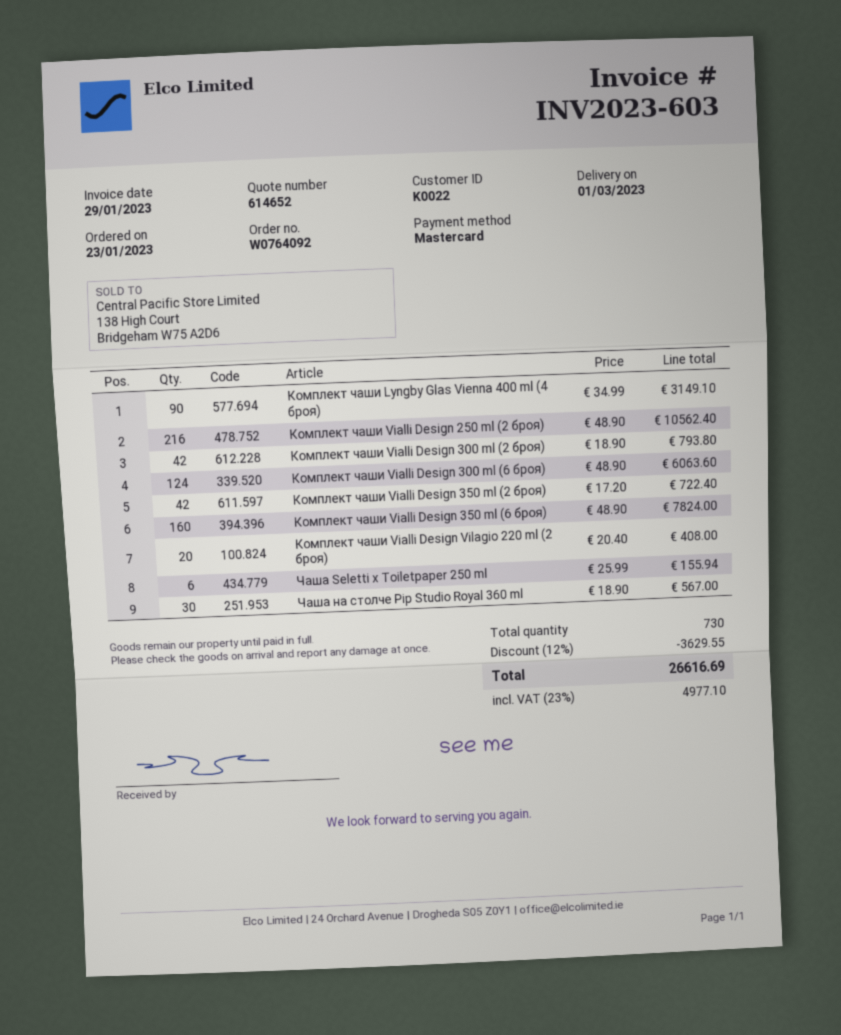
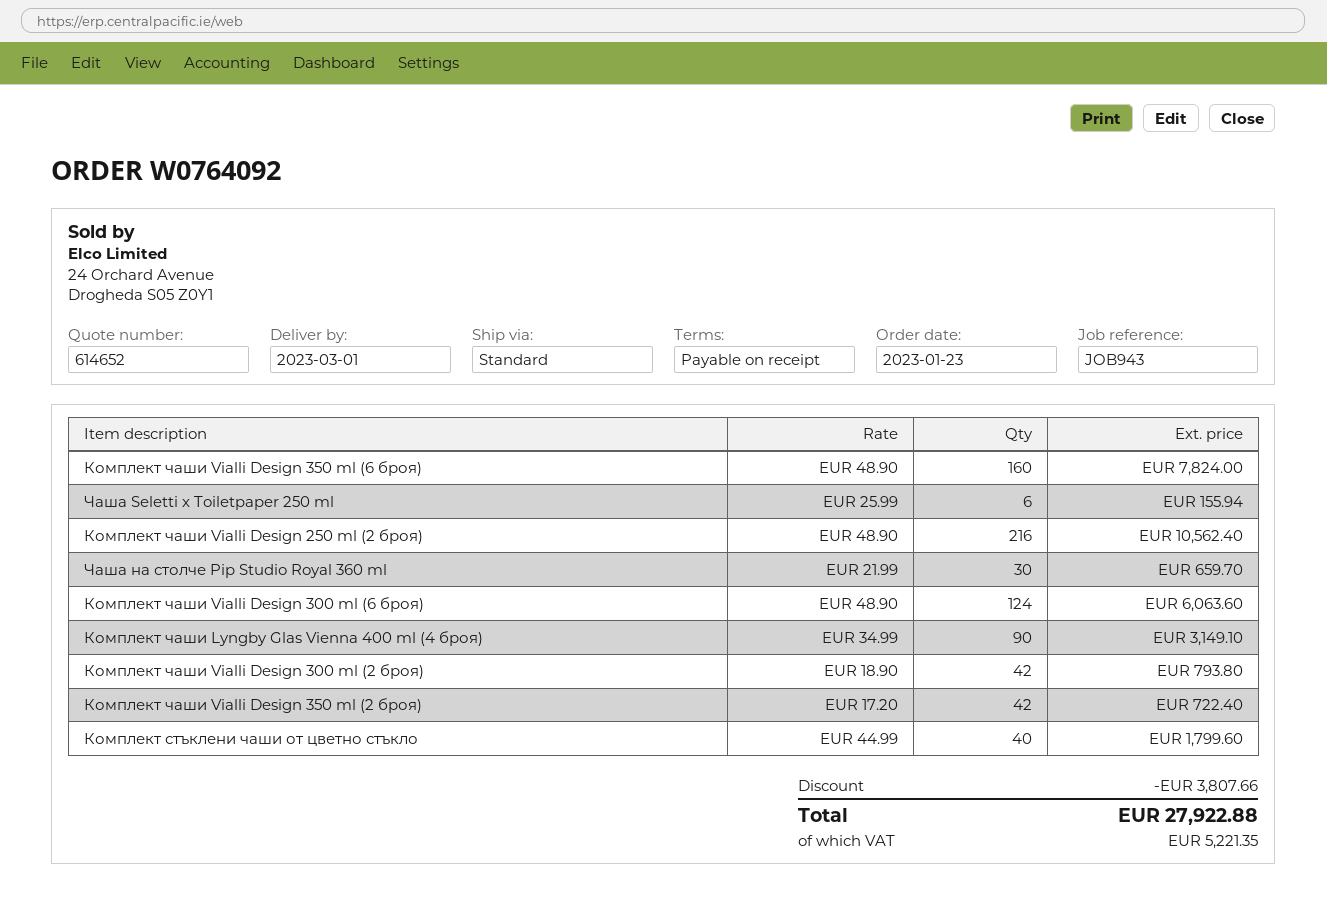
Комплект чаши Vialli Design Vilagio 220 ml (2 броя): 20 x 20.40 = 408.00 -> none
Чаша на столче Pip Studio Royal 360 ml: 30 x 18.90 = 567.00 -> 30 x 21.99 = 659.70
Комплект стъклени чаши от цветно стъкло: none -> 40 x 44.99 = 1799.60
discount: 3629.55 -> 3807.66
tax: 4977.10 -> 5221.35
total: 26616.69 -> 27922.88

